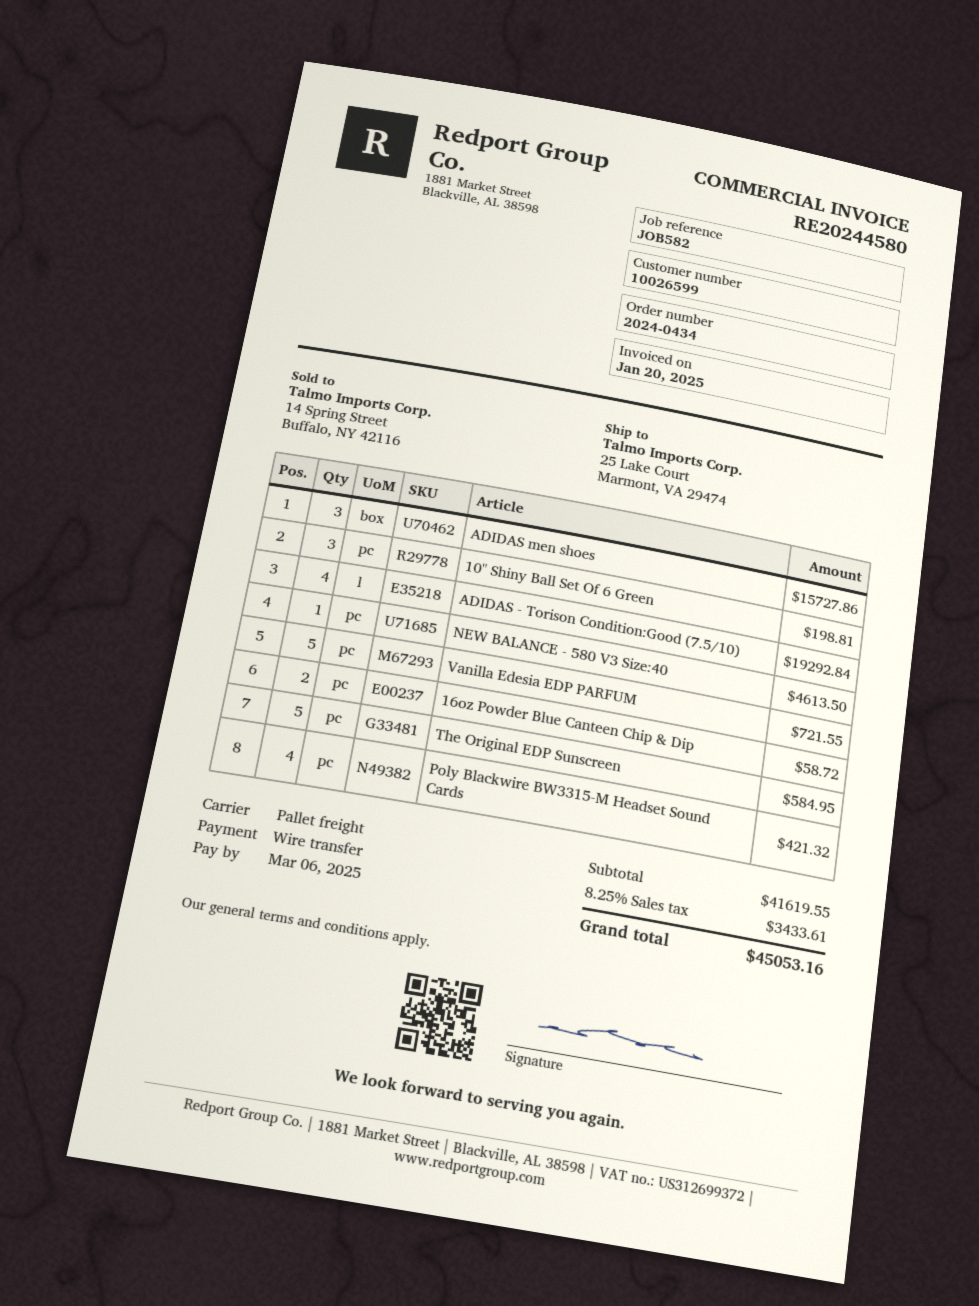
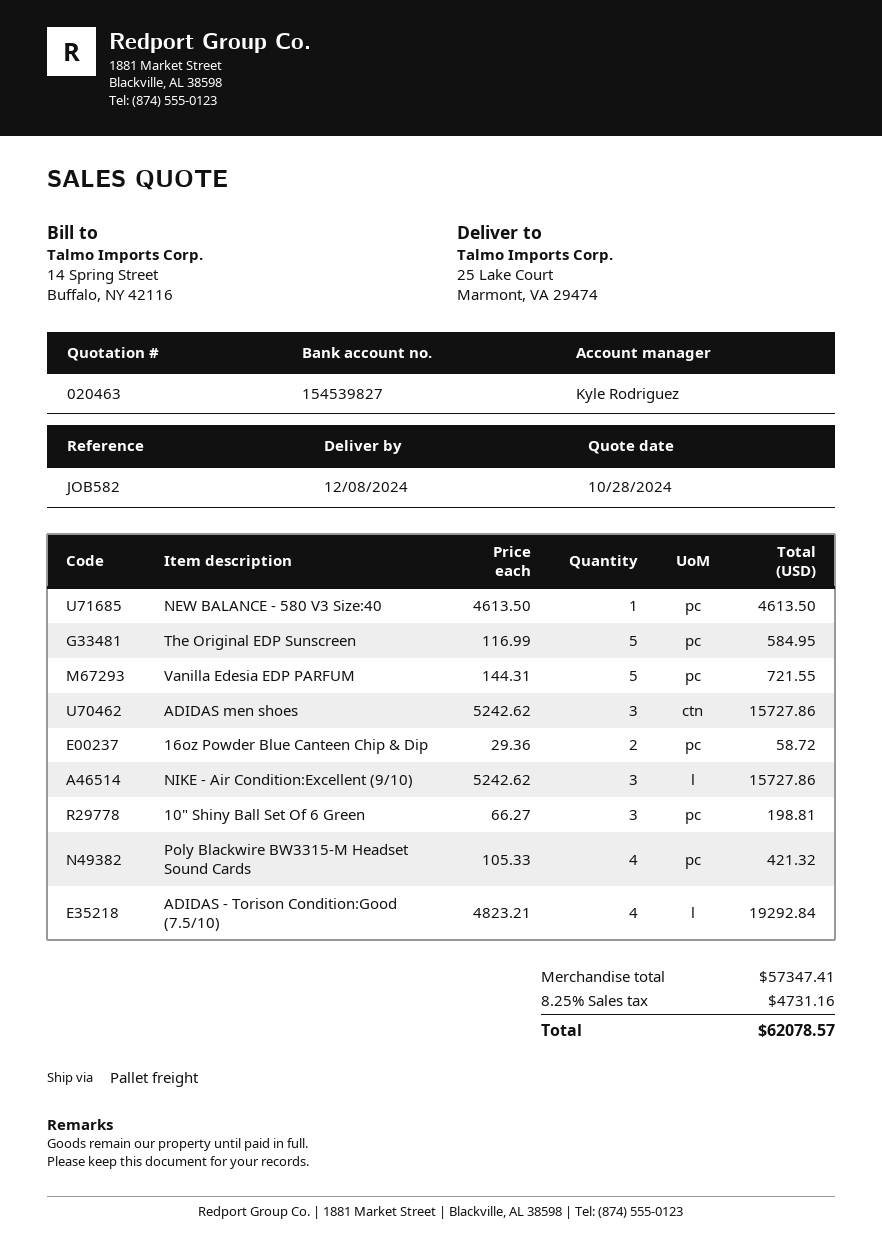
NIKE - Air Condition:Excellent (9/10): none -> 3 for 15727.86
subtotal: 41619.55 -> 57347.41
tax: 8.25% = 3433.61 -> 8.25% = 4731.16
total: 45053.16 -> 62078.57

